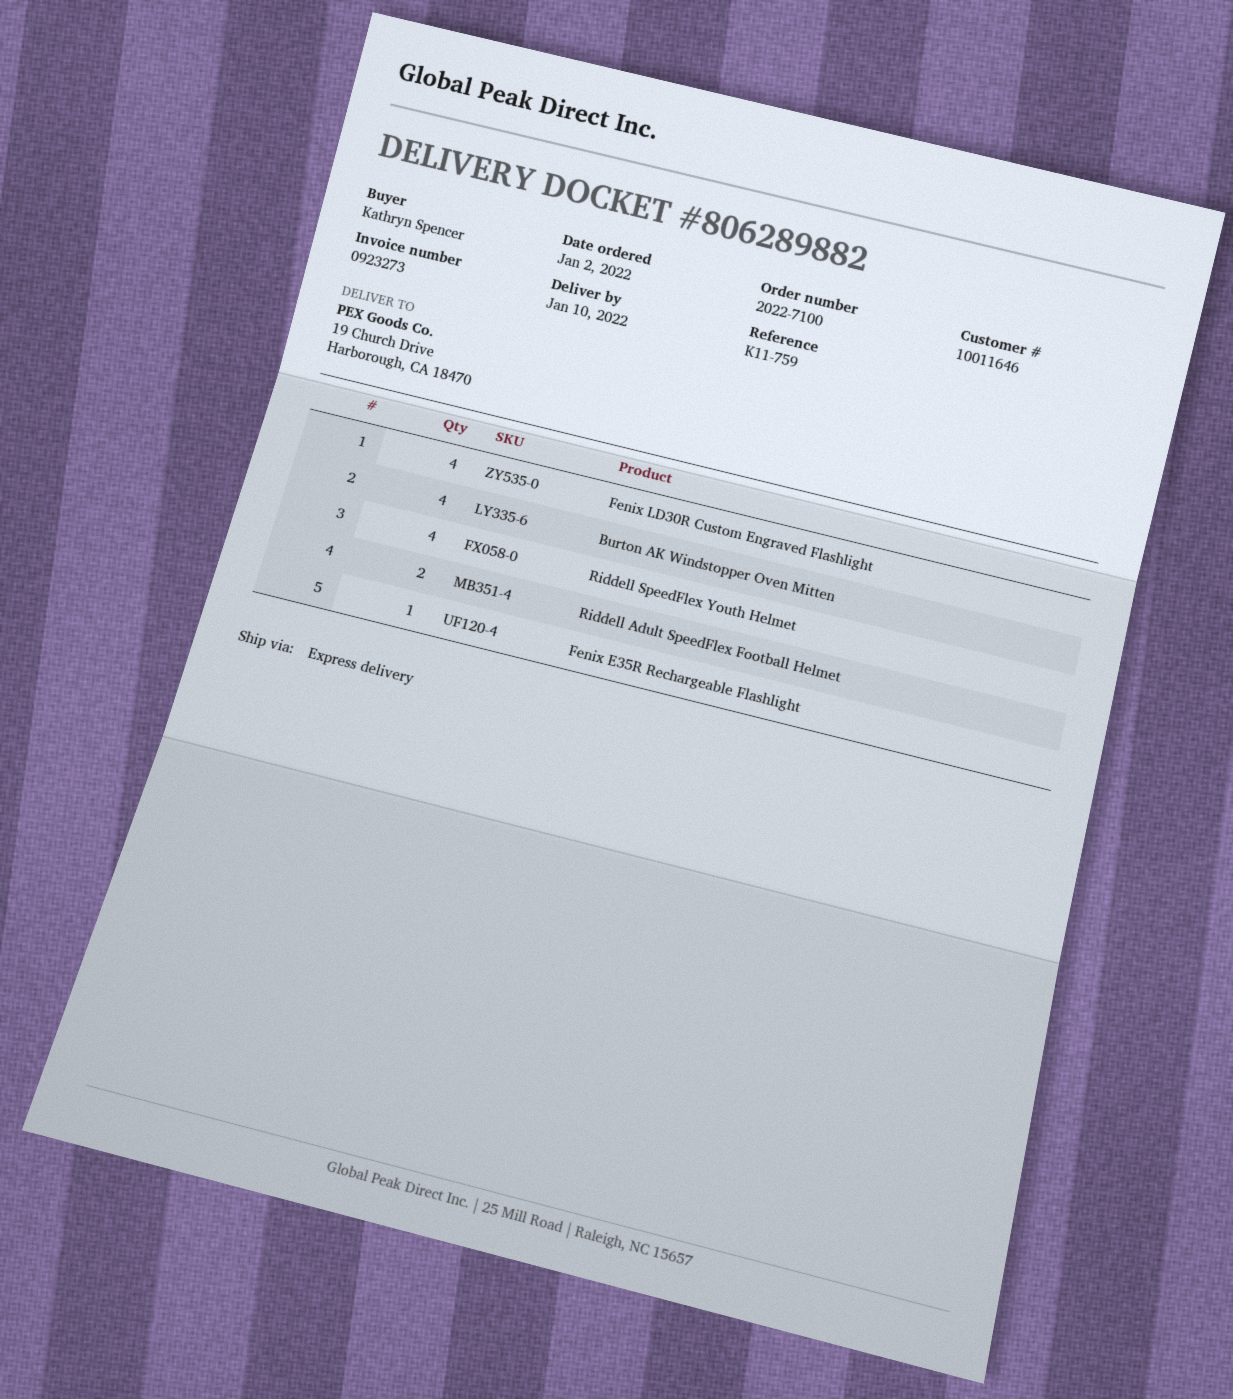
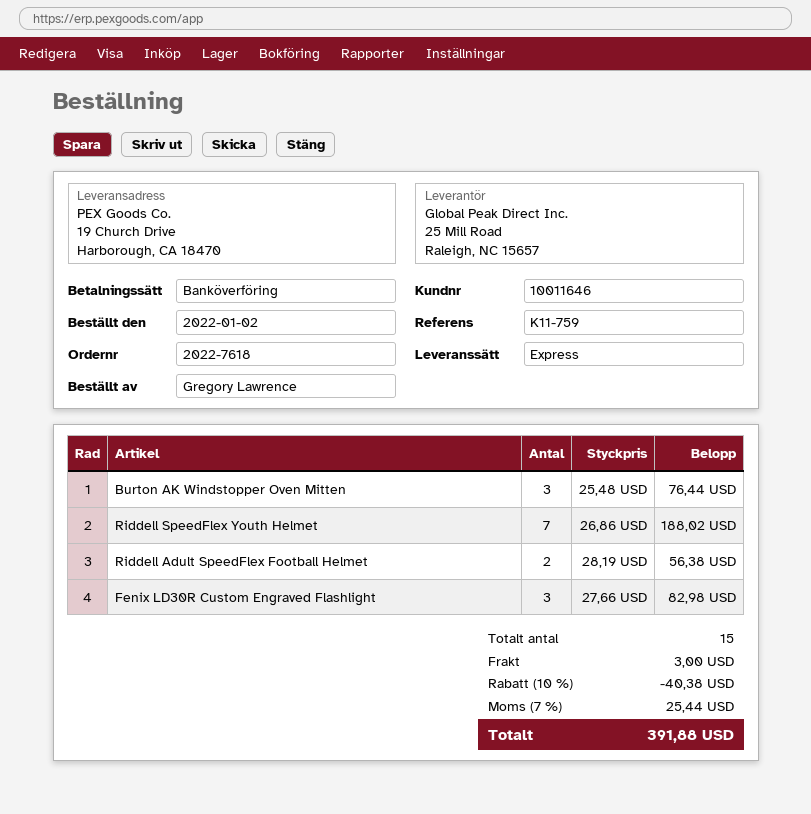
order number: 2022-7100 -> 2022-7618
ordered by: Kathryn Spencer -> Gregory Lawrence
Fenix LD30R Custom Engraved Flashlight: 4 -> 3
Burton AK Windstopper Oven Mitten: 4 -> 3
Riddell SpeedFlex Youth Helmet: 4 -> 7
Fenix E35R Rechargeable Flashlight: 1 -> none

